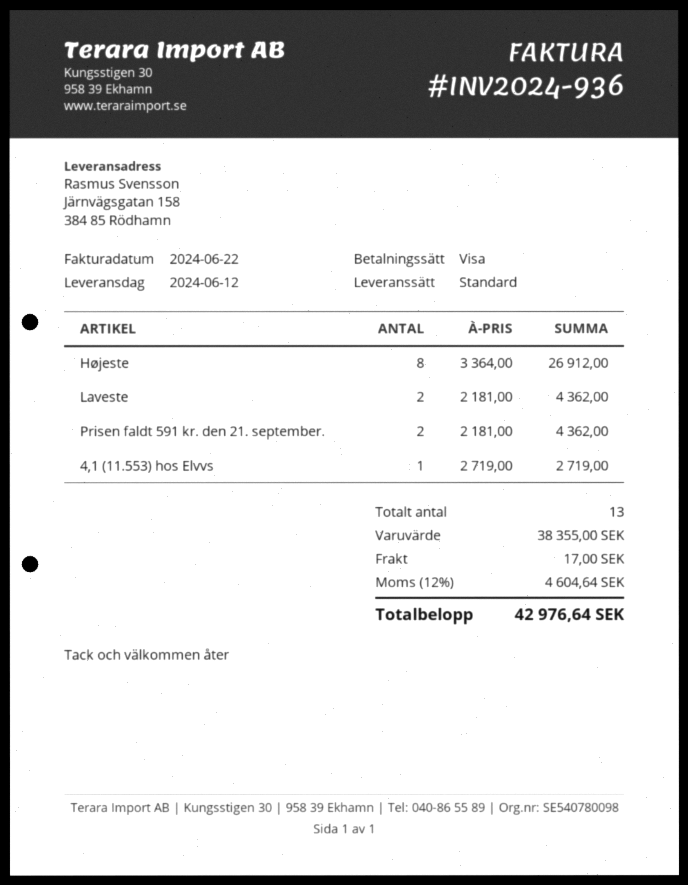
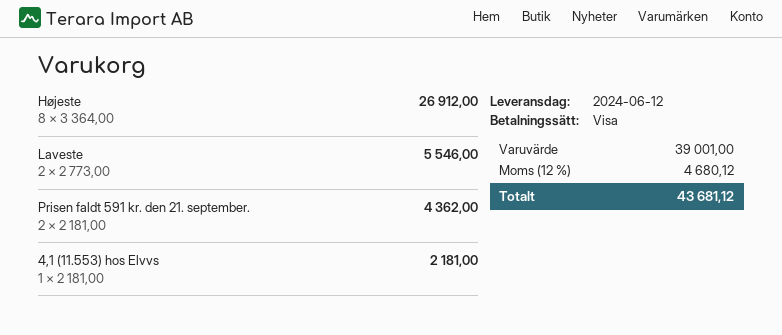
Laveste: 2 x 2181.00 = 4362.00 -> 2 x 2773.00 = 5546.00
4,1 (11.553) hos Elvvs: 1 x 2719.00 = 2719.00 -> 1 x 2181.00 = 2181.00
subtotal: 38355.00 -> 39001.00
shipping: 17.00 -> none
tax: 12% = 4604.64 -> 12% = 4680.12
total: 42976.64 -> 43681.12

